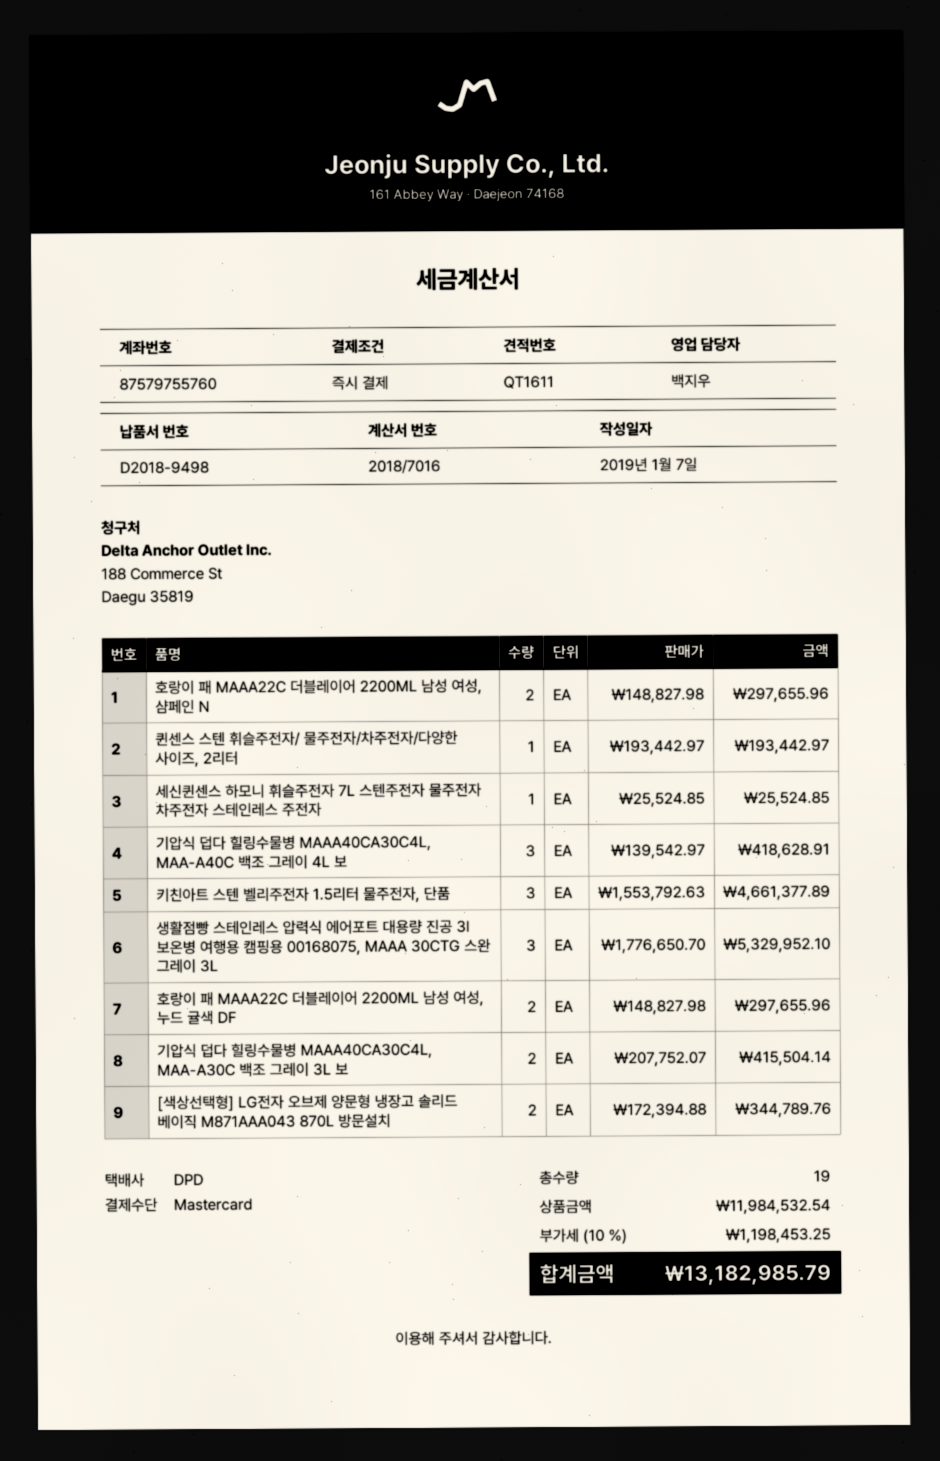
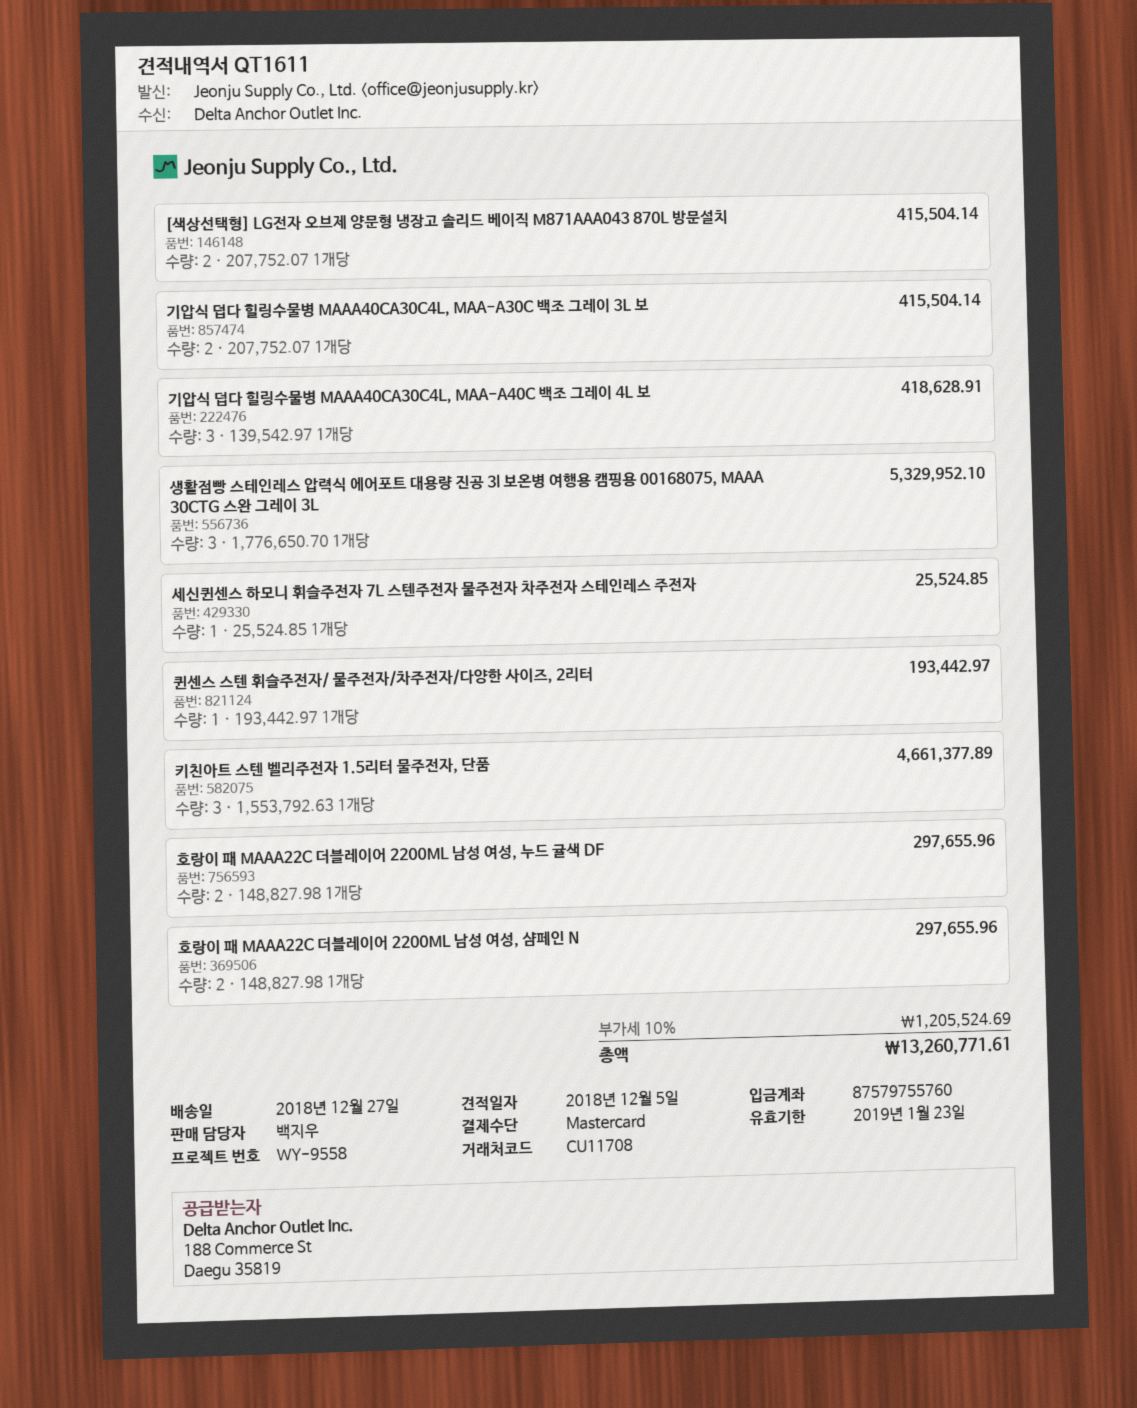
[색상선택형] LG전자 오브제 양문형 냉장고 솔리드 베이직 M871AAA043 870L 방문설치: 2 x 172394.88 = 344789.76 -> 2 x 207752.07 = 415504.14
tax: 10% = 1198453.25 -> 10% = 1205524.69
total: 13182985.79 -> 13260771.61

